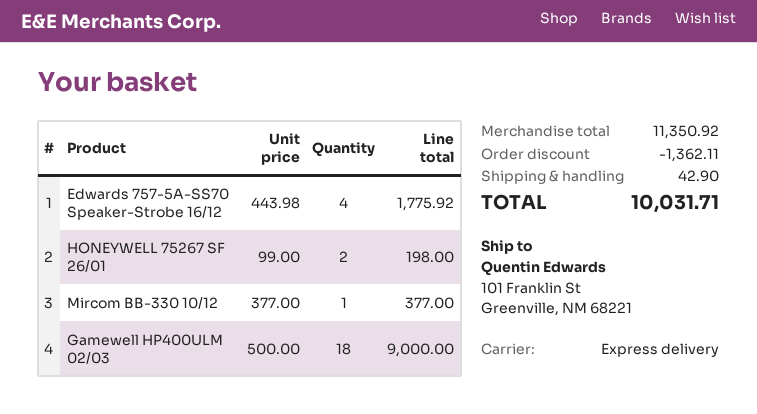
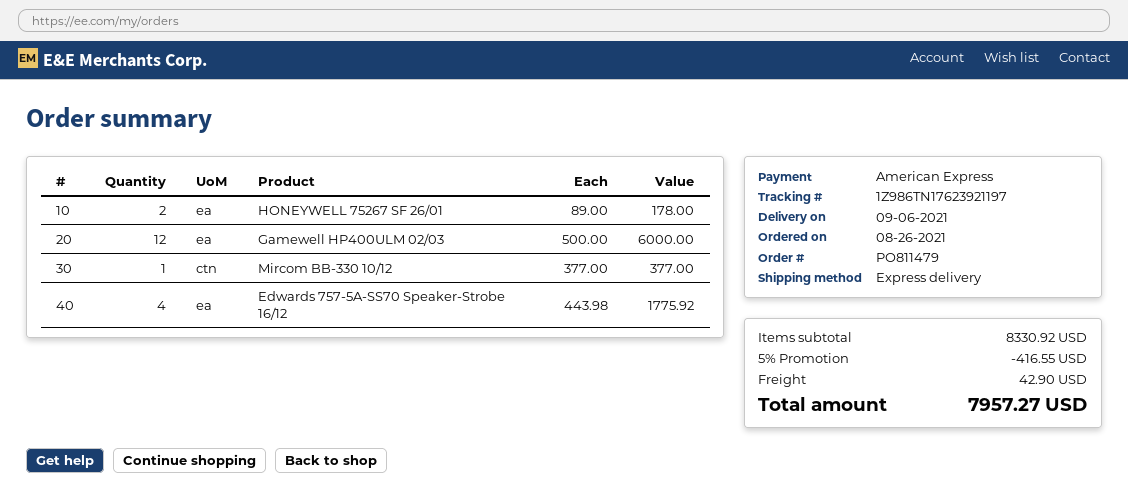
HONEYWELL 75267 SF 26/01: 2 x 99.00 = 198.00 -> 2 x 89.00 = 178.00
Gamewell HP400ULM 02/03: 18 x 500.00 = 9000.00 -> 12 x 500.00 = 6000.00
subtotal: 11350.92 -> 8330.92
discount: 1362.11 -> 416.55
total: 10031.71 -> 7957.27

